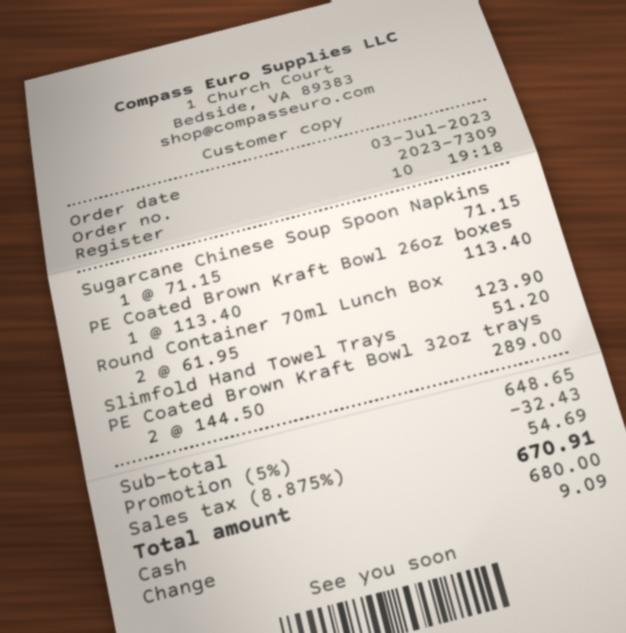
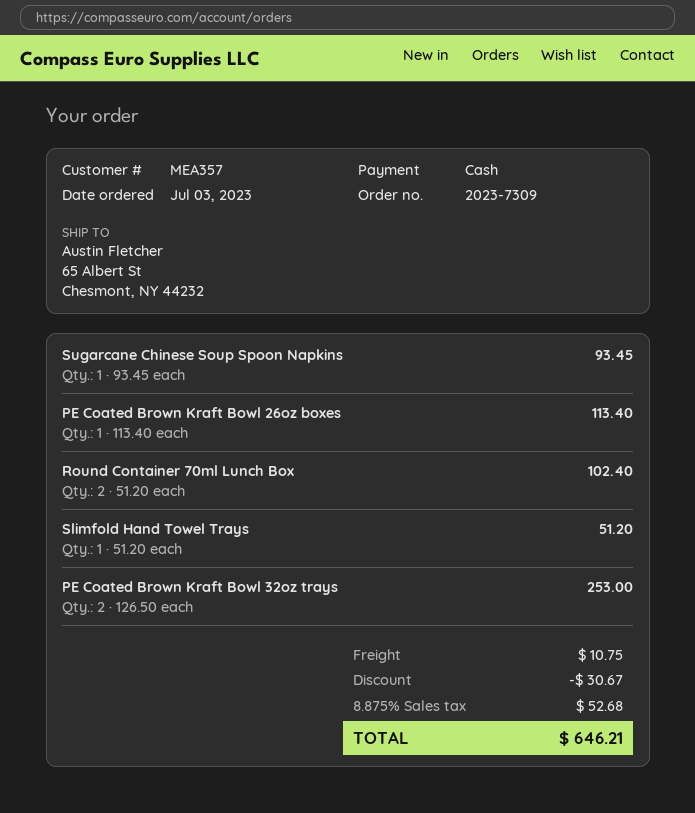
Sugarcane Chinese Soup Spoon Napkins: 1 x 71.15 = 71.15 -> 1 x 93.45 = 93.45
Round Container 70ml Lunch Box: 2 x 61.95 = 123.90 -> 2 x 51.20 = 102.40
PE Coated Brown Kraft Bowl 32oz trays: 2 x 144.50 = 289.00 -> 2 x 126.50 = 253.00
discount: 32.43 -> 30.67
shipping: none -> 10.75
tax: 8.875% = 54.69 -> 8.875% = 52.68
total: 670.91 -> 646.21

